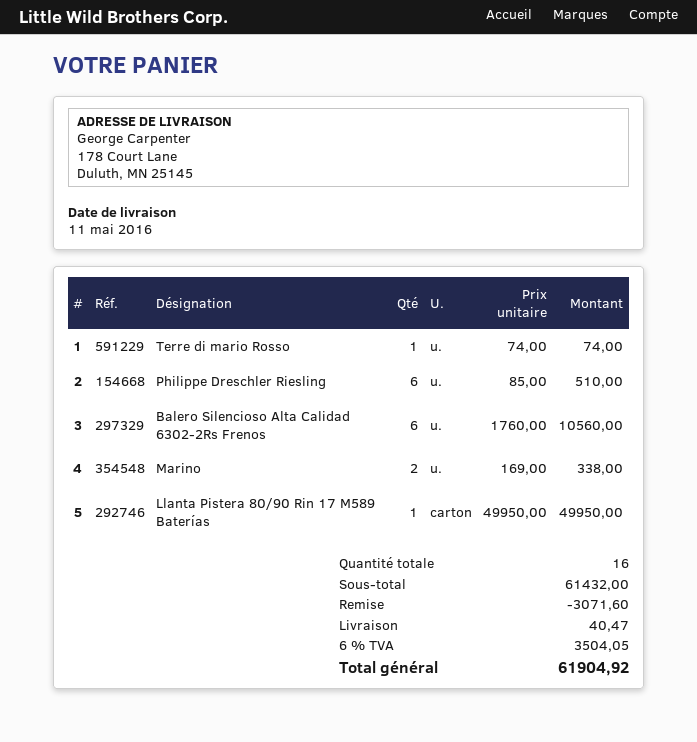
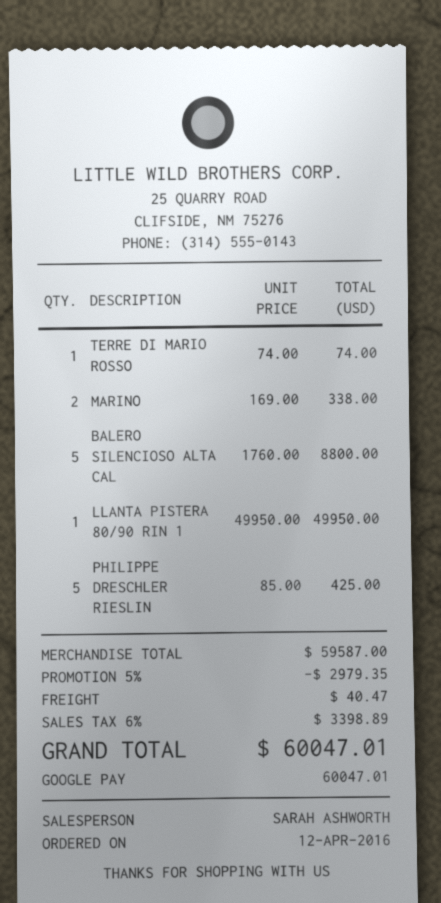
Philippe Dreschler Riesling: 6 x 85.00 = 510.00 -> 5 x 85.00 = 425.00
Balero Silencioso Alta Calidad 6302-2Rs Frenos: 6 x 1760.00 = 10560.00 -> 5 x 1760.00 = 8800.00
subtotal: 61432.00 -> 59587.00
discount: 3071.60 -> 2979.35
tax: 6% = 3504.05 -> 6% = 3398.89
total: 61904.92 -> 60047.01

